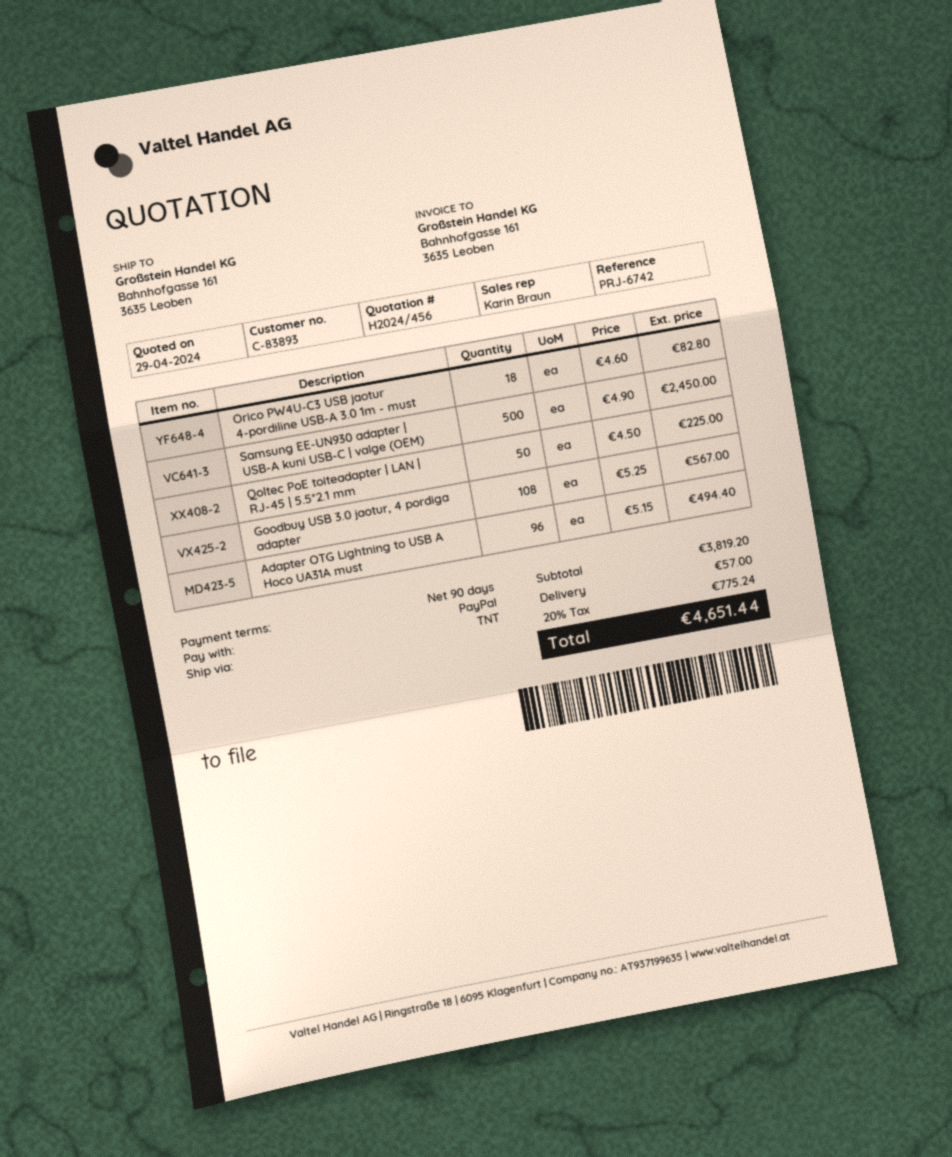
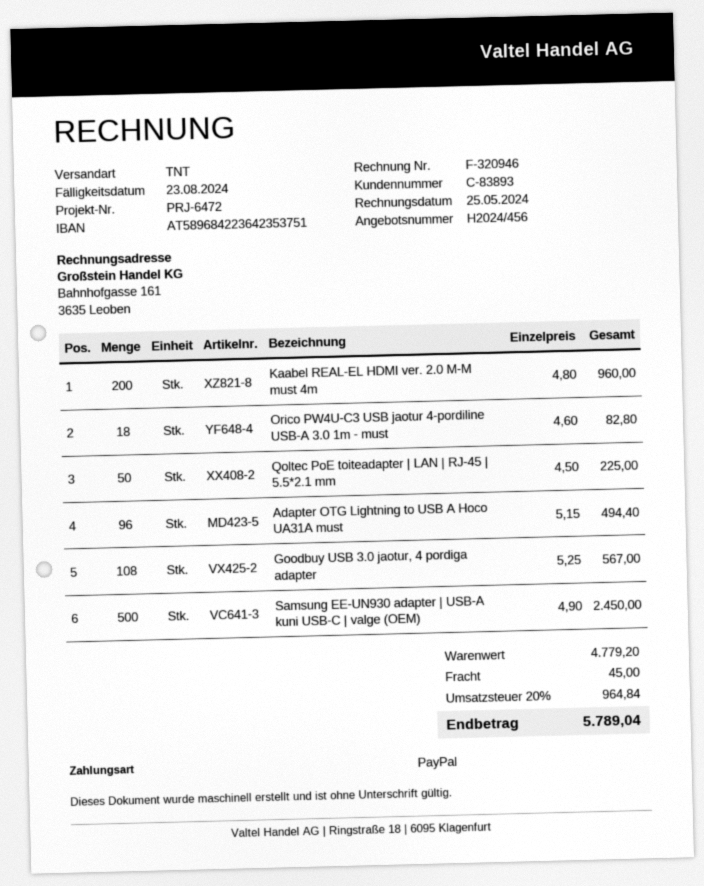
reference: PRJ-6742 -> PRJ-6472
Kaabel REAL-EL HDMI ver. 2.0 M-M must 4m: none -> 200 x 4.80 = 960.00
subtotal: 3819.20 -> 4779.20
shipping: 57.00 -> 45.00
tax: 20% = 775.24 -> 20% = 964.84
total: 4651.44 -> 5789.04

